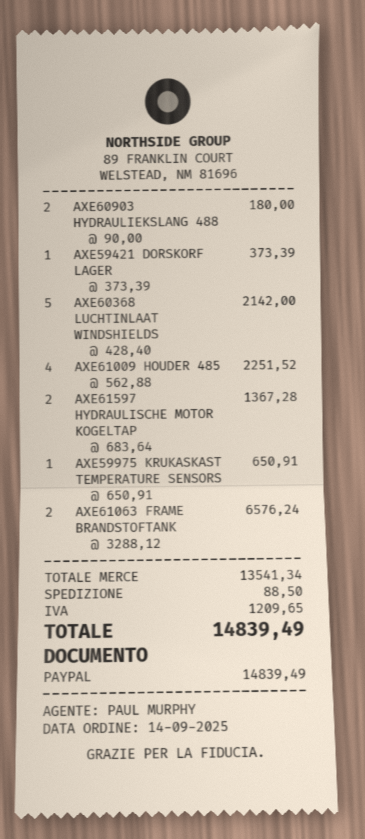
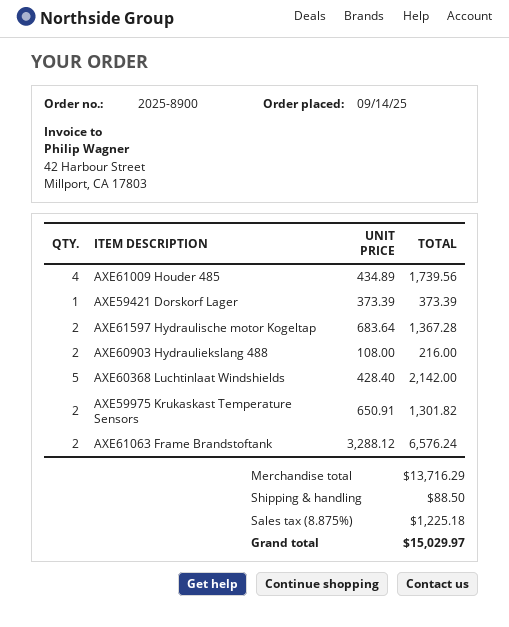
AXE60903 HYDRAULIEKSLANG 488: 2 x 90.00 = 180.00 -> 2 x 108.00 = 216.00
AXE61009 HOUDER 485: 4 x 562.88 = 2251.52 -> 4 x 434.89 = 1739.56
AXE59975 KRUKASKAST TEMPERATURE SENSORS: 1 x 650.91 = 650.91 -> 2 x 650.91 = 1301.82
subtotal: 13541.34 -> 13716.29
tax: 1209.65 -> 1225.18
total: 14839.49 -> 15029.97

